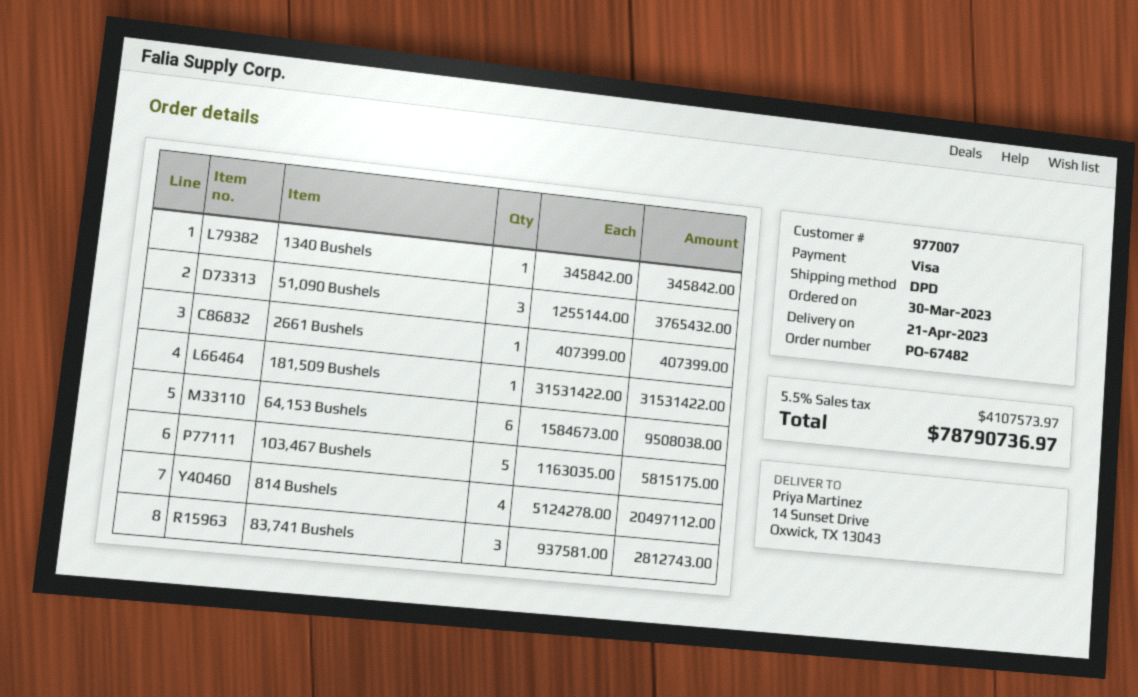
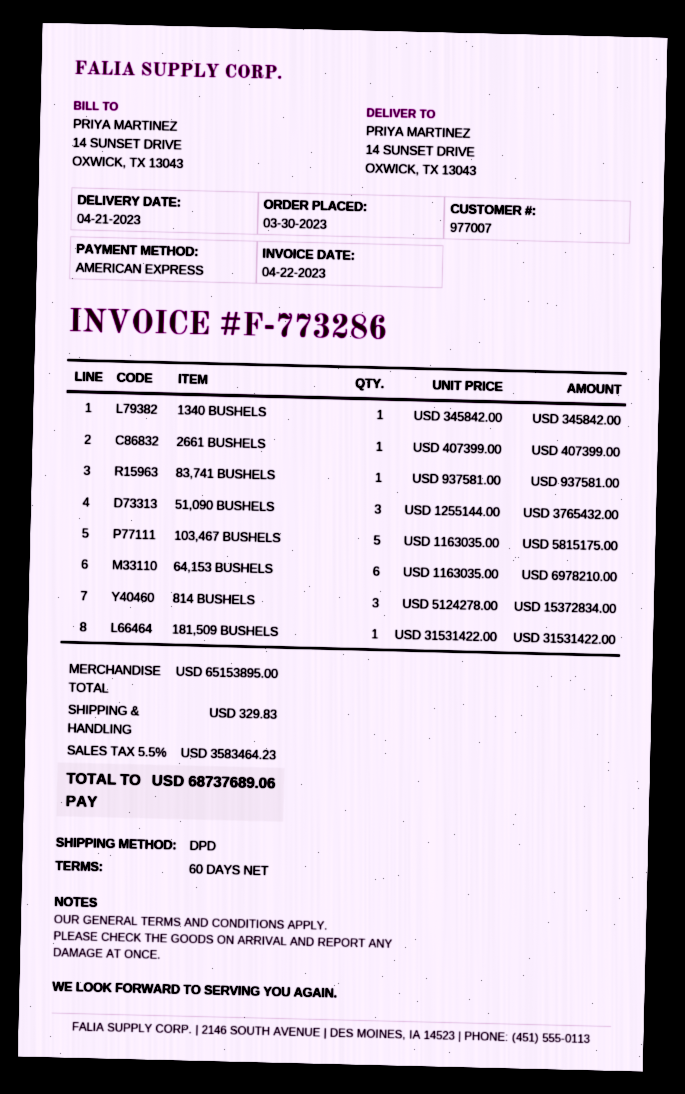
payment method: Visa -> American Express
64,153 Bushels: 6 x 1584673.00 = 9508038.00 -> 6 x 1163035.00 = 6978210.00
814 Bushels: 4 x 5124278.00 = 20497112.00 -> 3 x 5124278.00 = 15372834.00
83,741 Bushels: 3 x 937581.00 = 2812743.00 -> 1 x 937581.00 = 937581.00
shipping: none -> 329.83
tax: 5.5% = 4107573.97 -> 5.5% = 3583464.23
total: 78790736.97 -> 68737689.06

